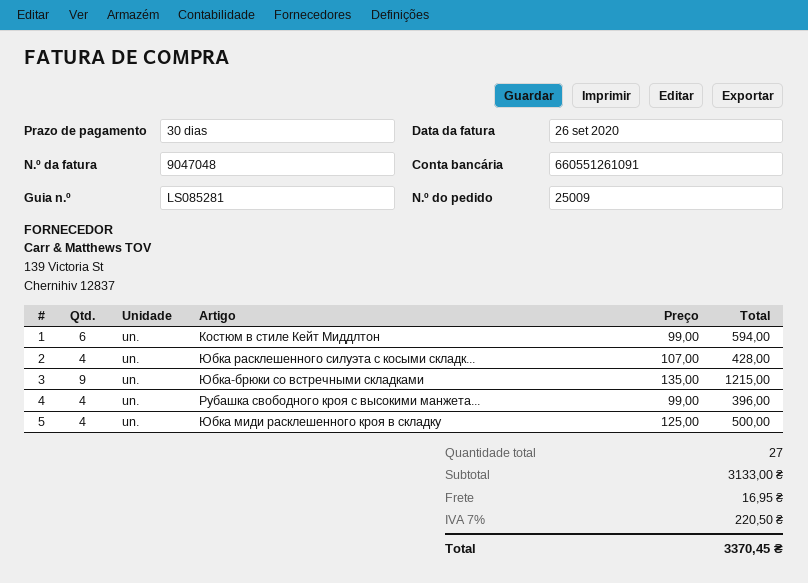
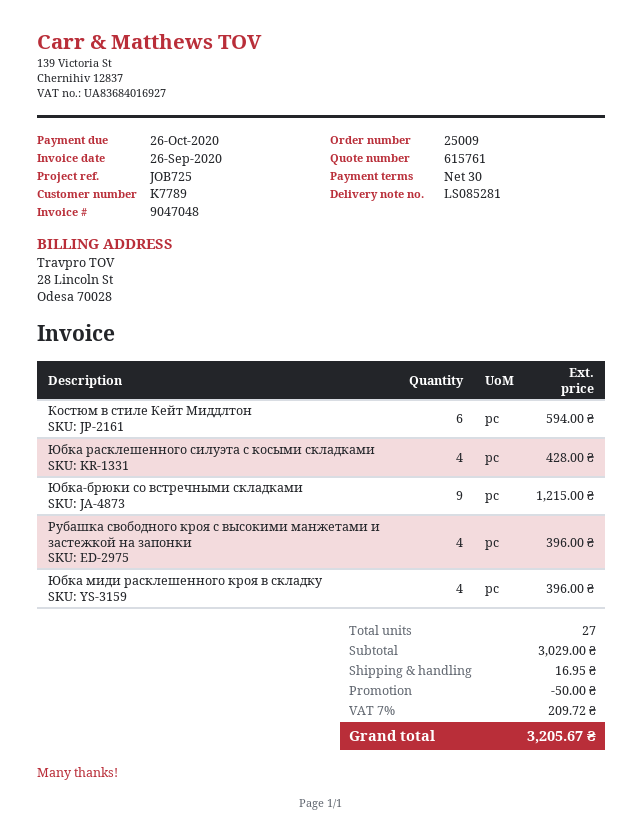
Юбка миди расклешенного кроя в складку: 4 for 500.00 -> 4 for 396.00
subtotal: 3133.00 -> 3029.00
discount: none -> 50.00
tax: 7% = 220.50 -> 7% = 209.72
total: 3370.45 -> 3205.67

